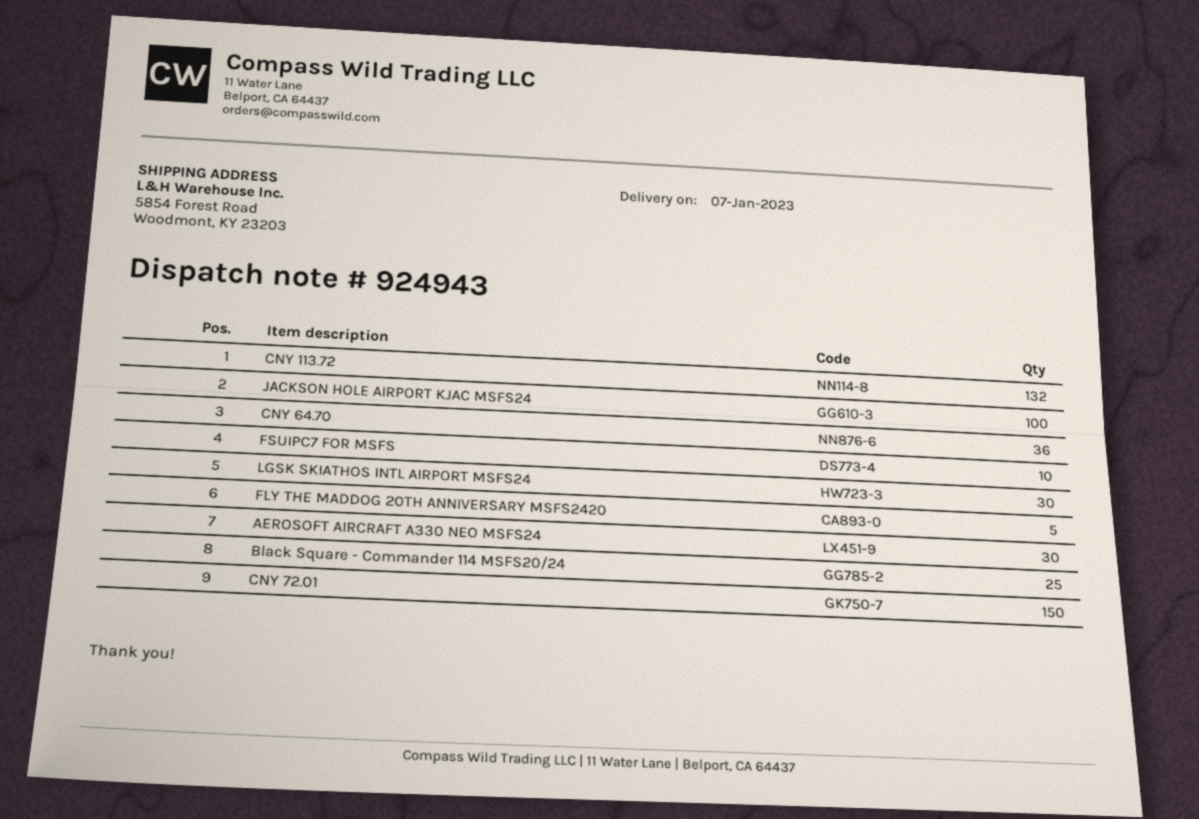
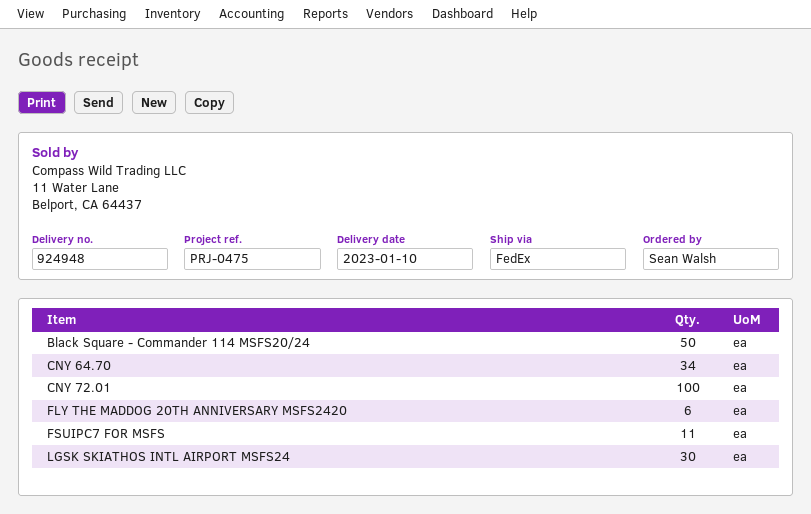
delivery note number: 924943 -> 924948
delivery date: 2023-01-07 -> 2023-01-10
CNY 113.72: 132 -> none
JACKSON HOLE AIRPORT KJAC MSFS24: 100 -> none
CNY 64.70: 36 -> 34
FSUIPC7 FOR MSFS: 10 -> 11
FLY THE MADDOG 20TH ANNIVERSARY MSFS2420: 5 -> 6
AEROSOFT AIRCRAFT A330 NEO MSFS24: 30 -> none
Black Square - Commander 114 MSFS20/24: 25 -> 50
CNY 72.01: 150 -> 100

